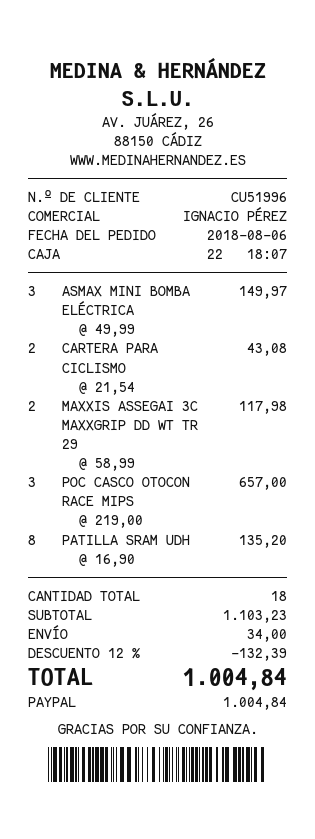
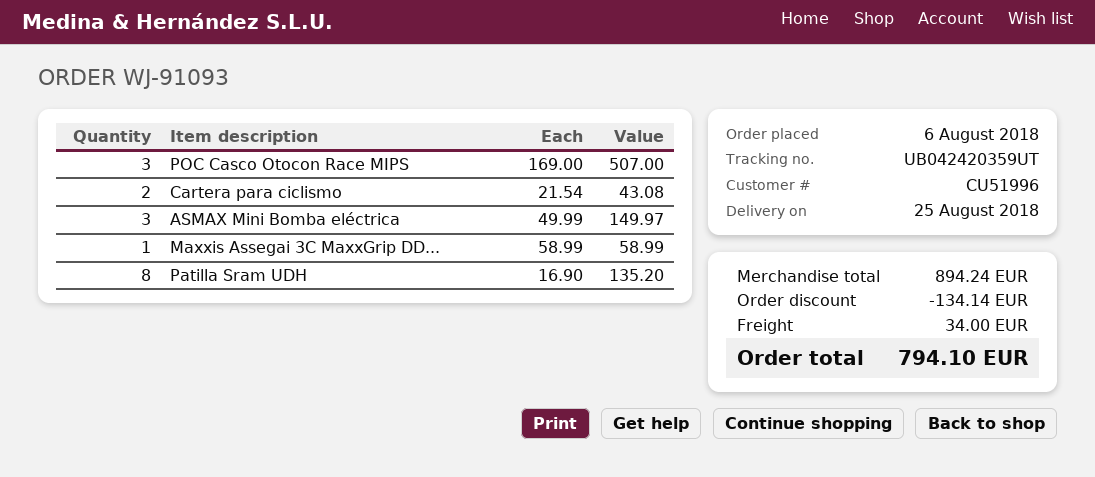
MAXXIS ASSEGAI 3C MAXXGRIP DD WT TR 29: 2 x 58.99 = 117.98 -> 1 x 58.99 = 58.99
POC CASCO OTOCON RACE MIPS: 3 x 219.00 = 657.00 -> 3 x 169.00 = 507.00
subtotal: 1103.23 -> 894.24
discount: 132.39 -> 134.14
total: 1004.84 -> 794.10

